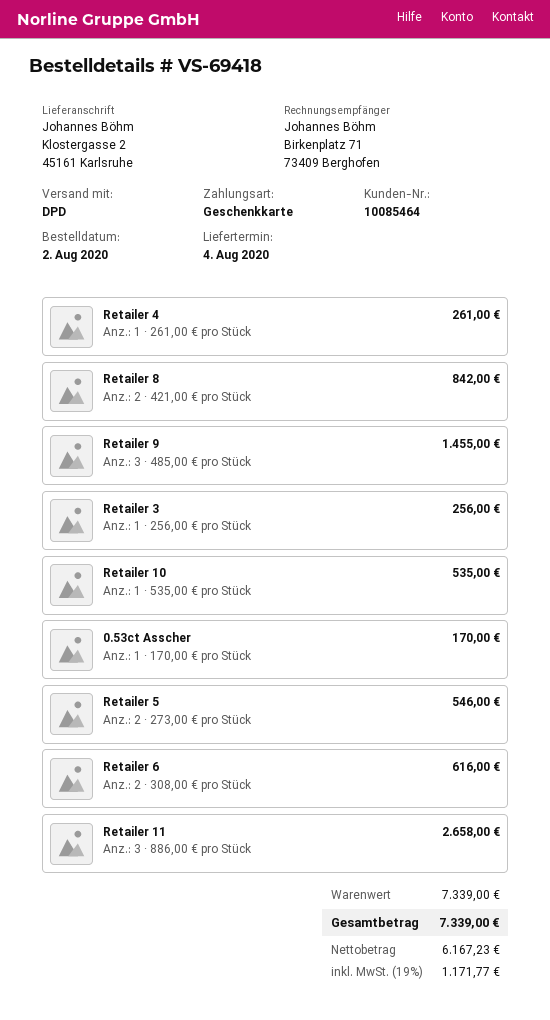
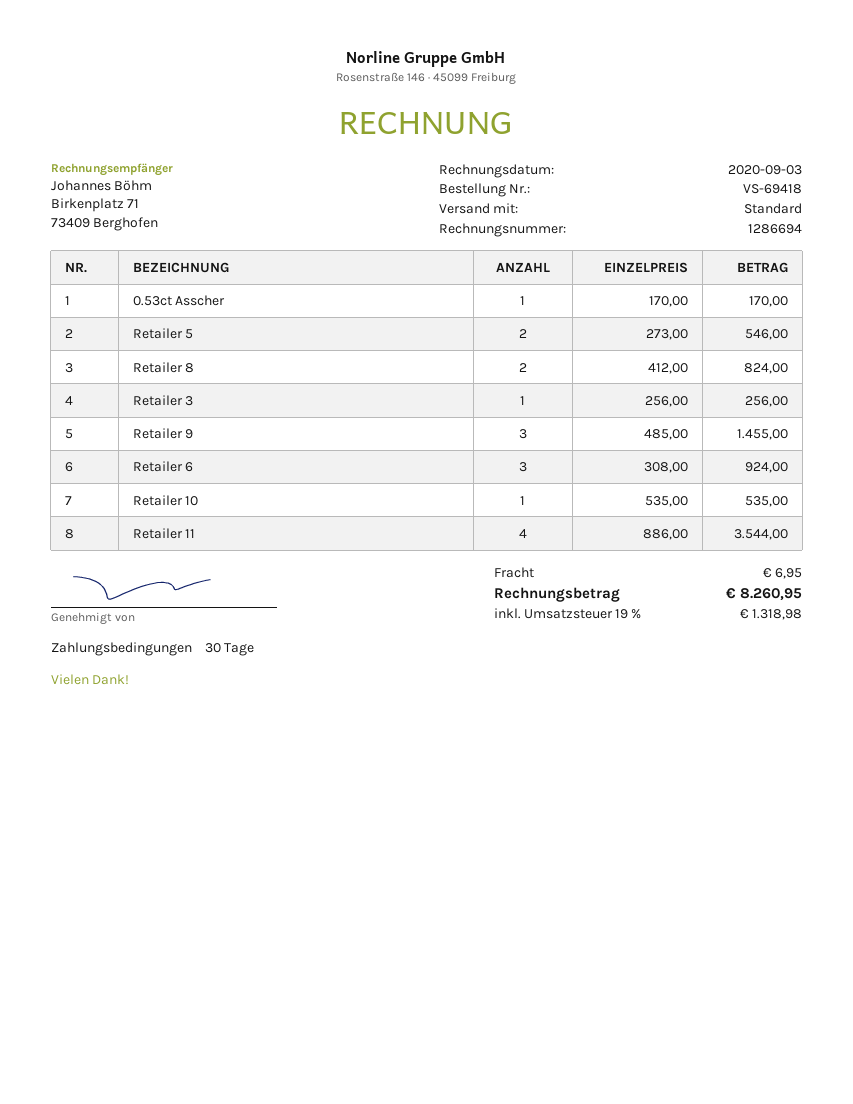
shipping method: DPD -> standard
Retailer 4: 1 x 261.00 = 261.00 -> none
Retailer 8: 2 x 421.00 = 842.00 -> 2 x 412.00 = 824.00
Retailer 6: 2 x 308.00 = 616.00 -> 3 x 308.00 = 924.00
Retailer 11: 3 x 886.00 = 2658.00 -> 4 x 886.00 = 3544.00
shipping: none -> 6.95
tax: 19% = 1171.77 -> 19% = 1318.98
total: 7339.00 -> 8260.95

